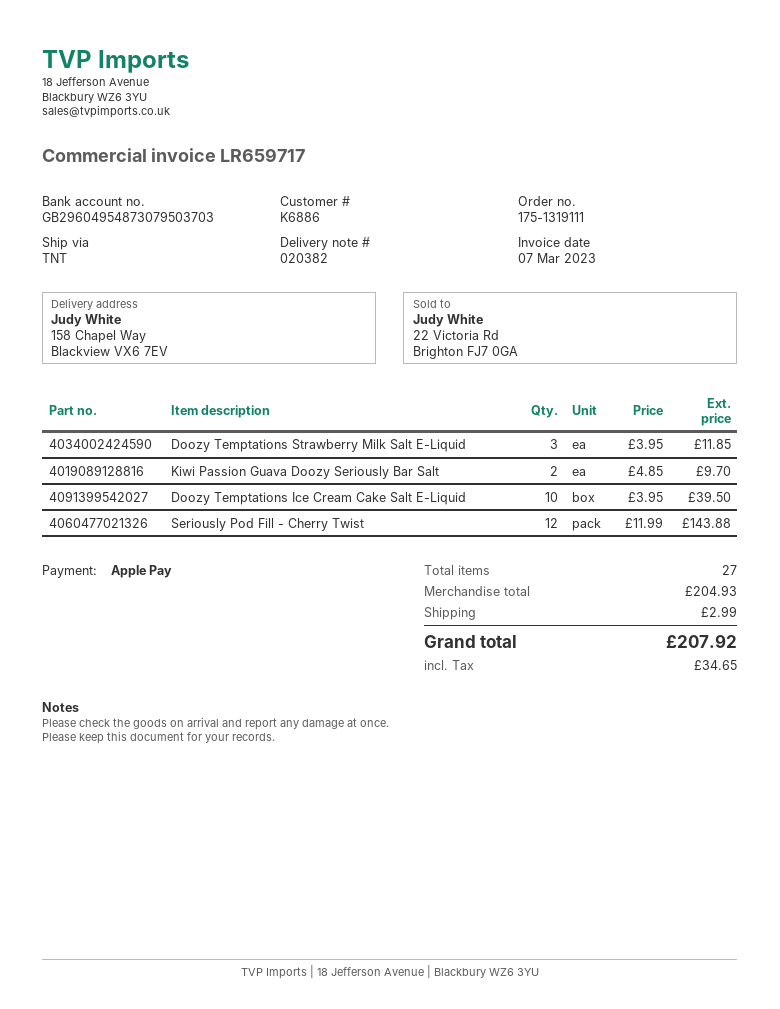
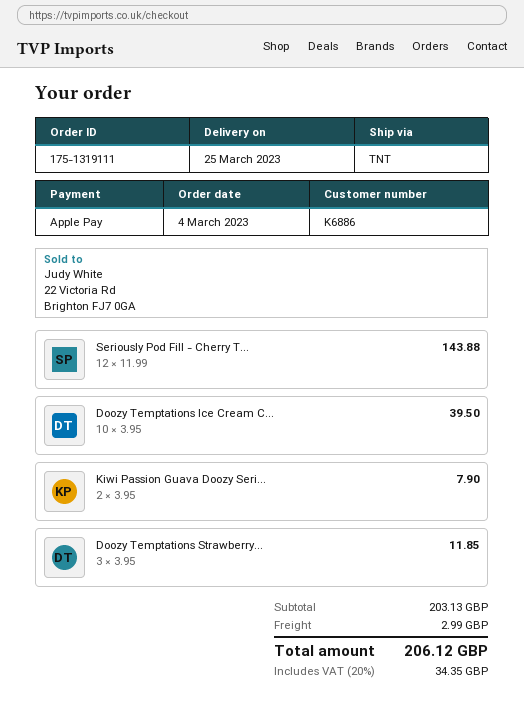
Kiwi Passion Guava Doozy Seriously Bar Salt: 2 x 4.85 = 9.70 -> 2 x 3.95 = 7.90
subtotal: 204.93 -> 203.13
tax: 34.65 -> 34.35
total: 207.92 -> 206.12

